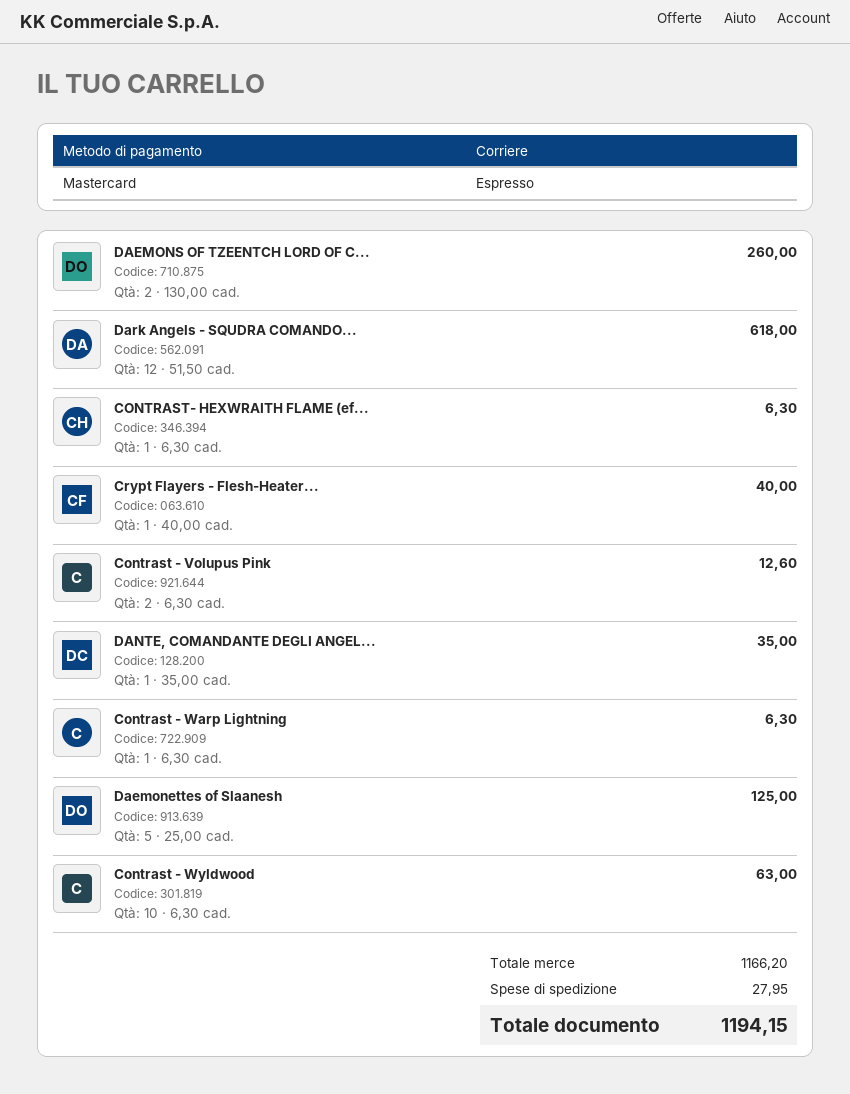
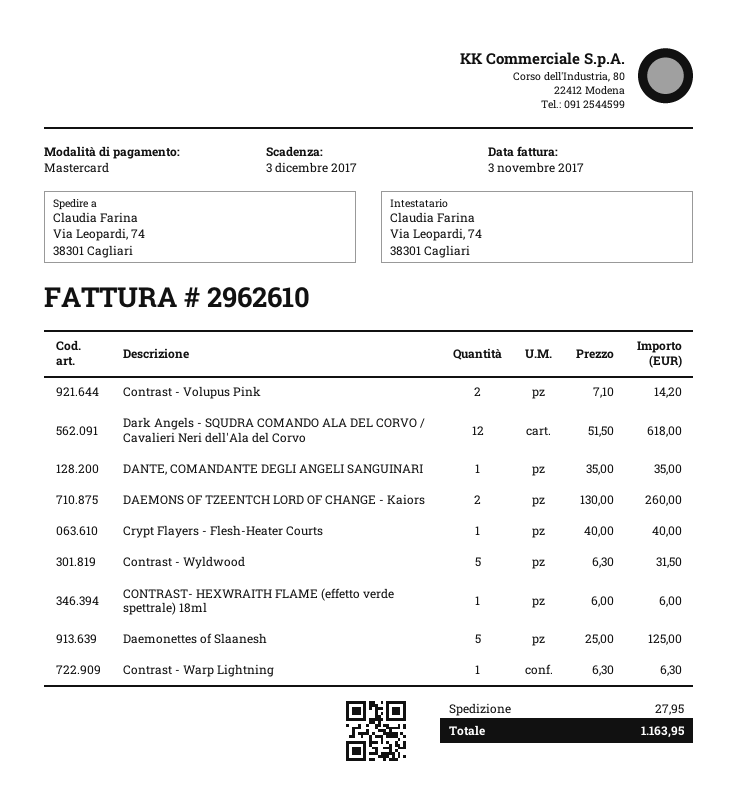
CONTRAST- HEXWRAITH FLAME (ef...: 1 x 6.30 = 6.30 -> 1 x 6.00 = 6.00
Contrast - Volupus Pink: 2 x 6.30 = 12.60 -> 2 x 7.10 = 14.20
Contrast - Wyldwood: 10 x 6.30 = 63.00 -> 5 x 6.30 = 31.50
total: 1194.15 -> 1163.95

